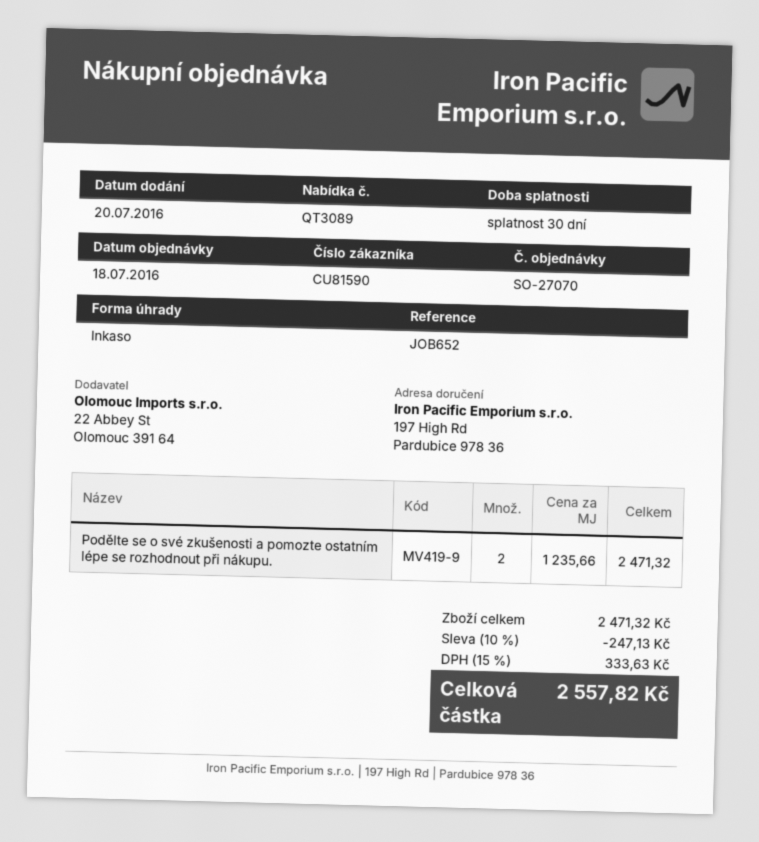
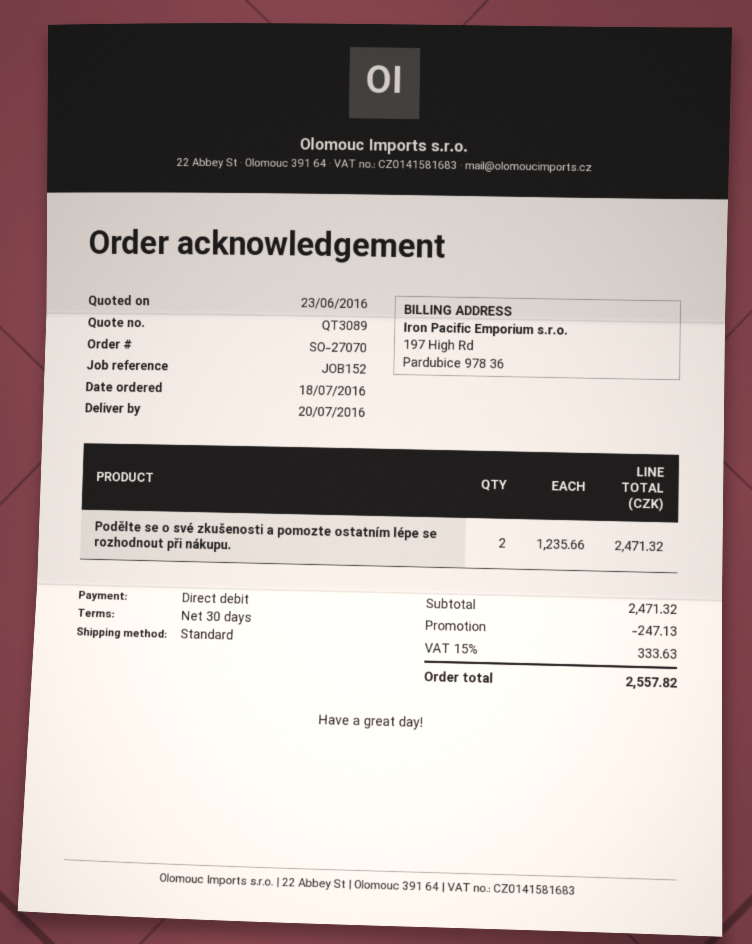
reference: JOB652 -> JOB152

